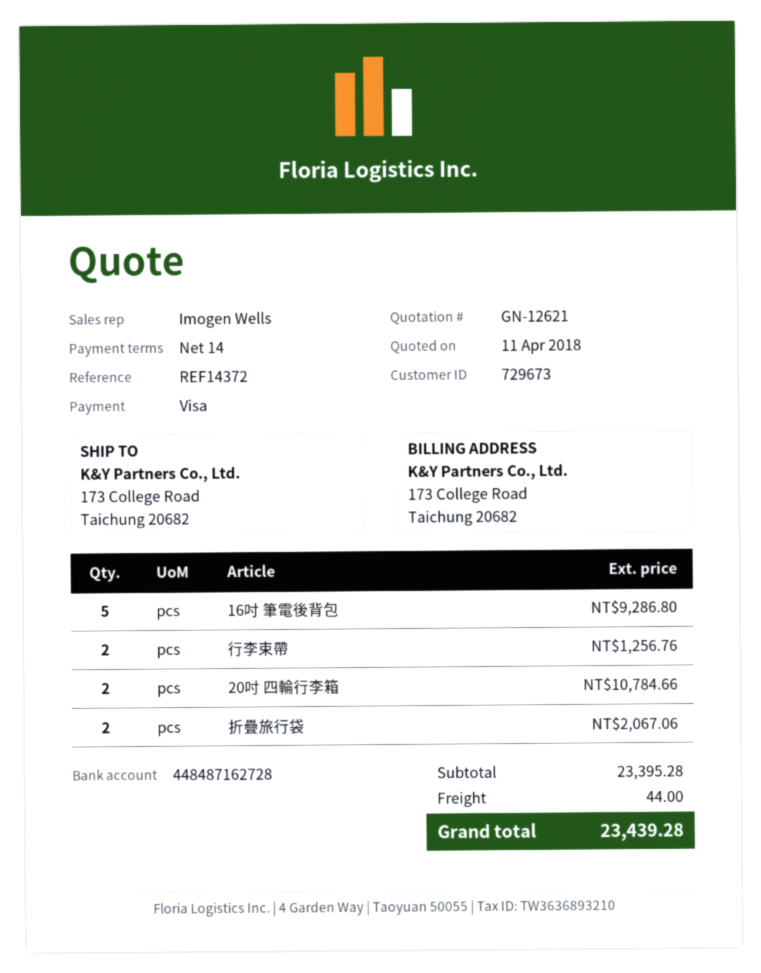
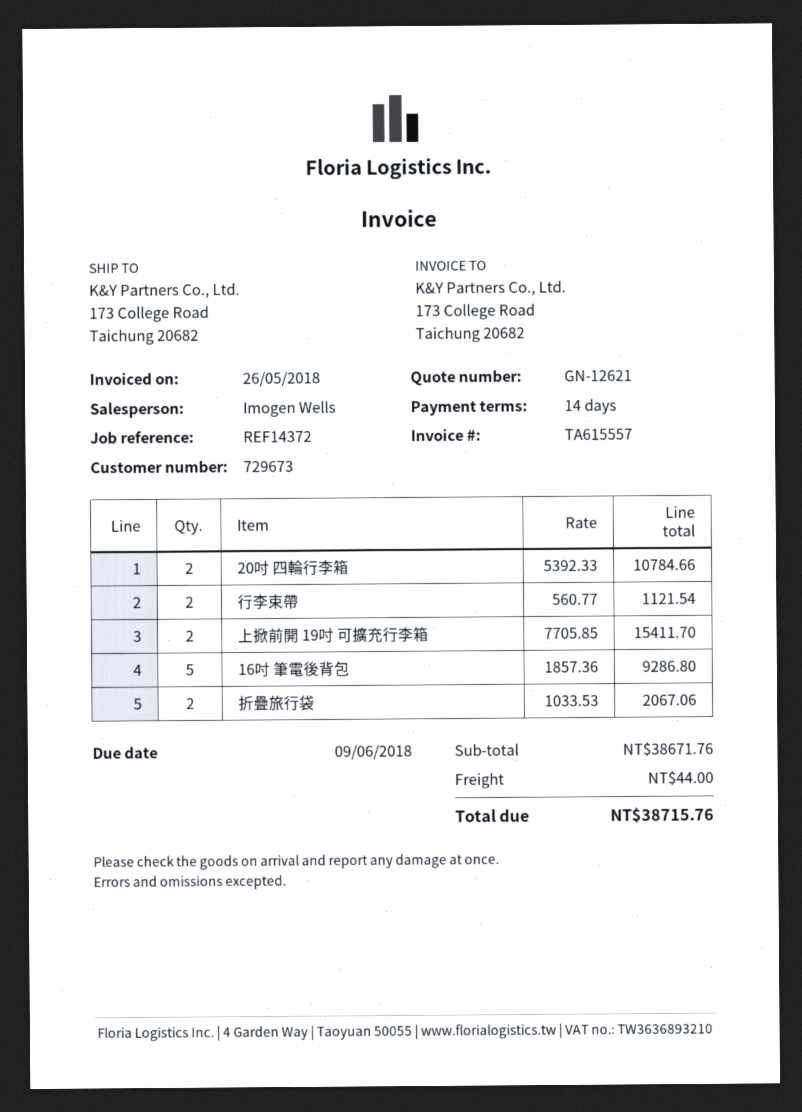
行李束帶: 2 for 1256.76 -> 2 for 1121.54
上掀前開 19吋 可擴充行李箱: none -> 2 for 15411.70
subtotal: 23395.28 -> 38671.76
total: 23439.28 -> 38715.76

